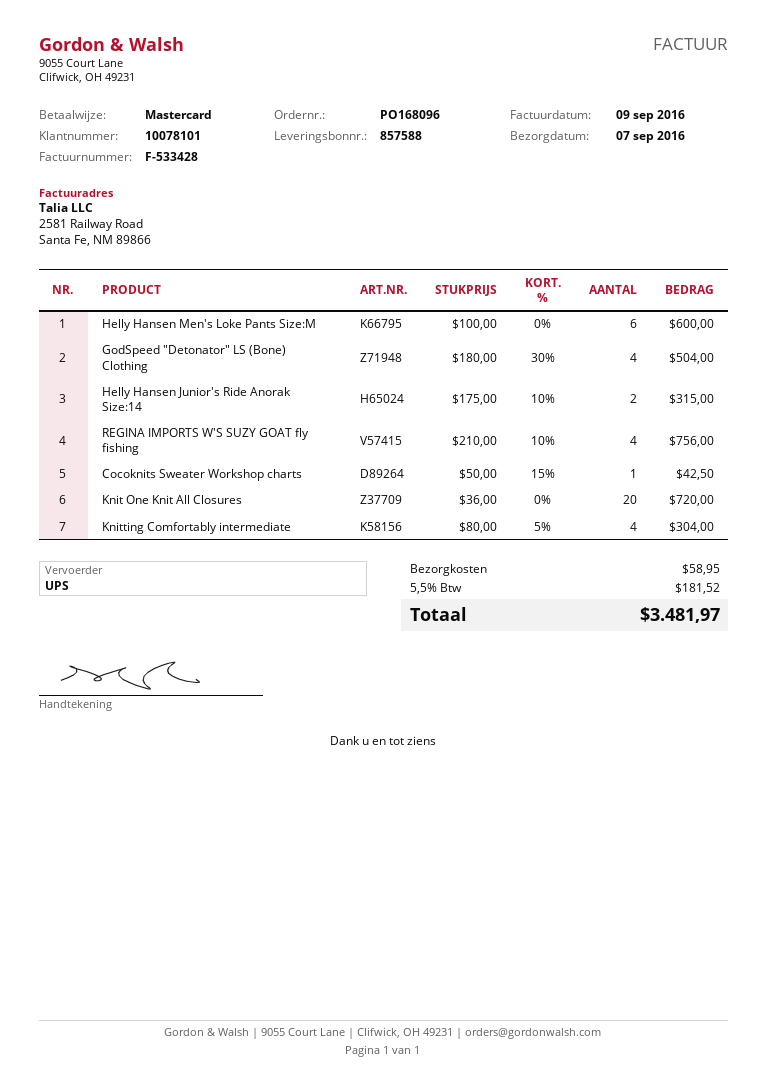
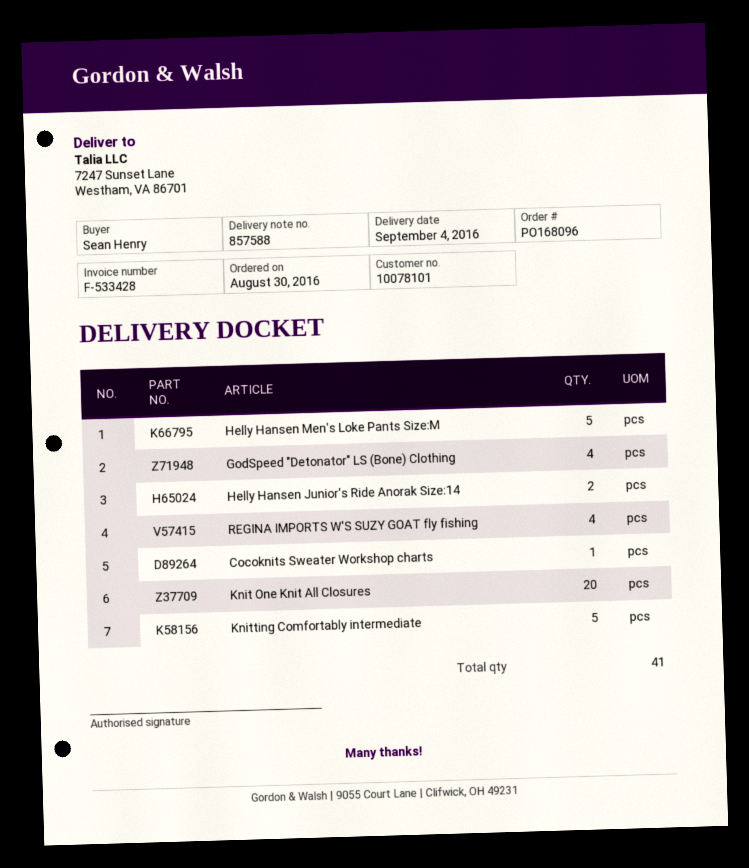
delivery date: 2016-09-07 -> 2016-09-04
Helly Hansen Men's Loke Pants Size:M: 6 -> 5
Knitting Comfortably intermediate: 4 -> 5

